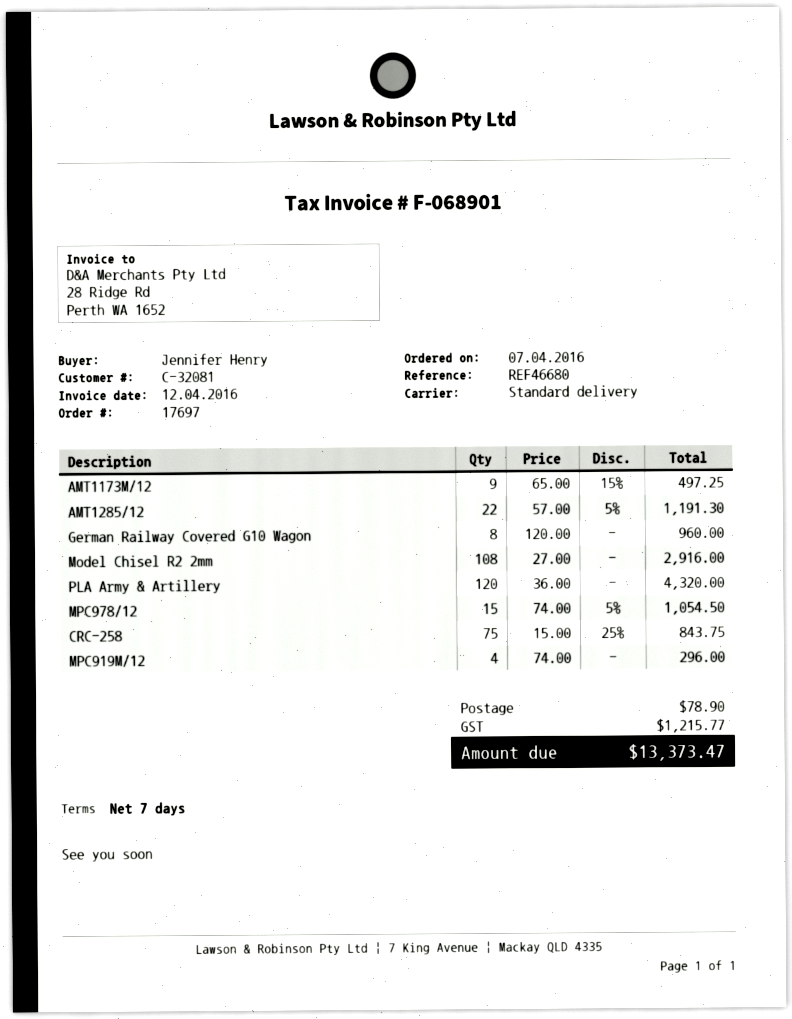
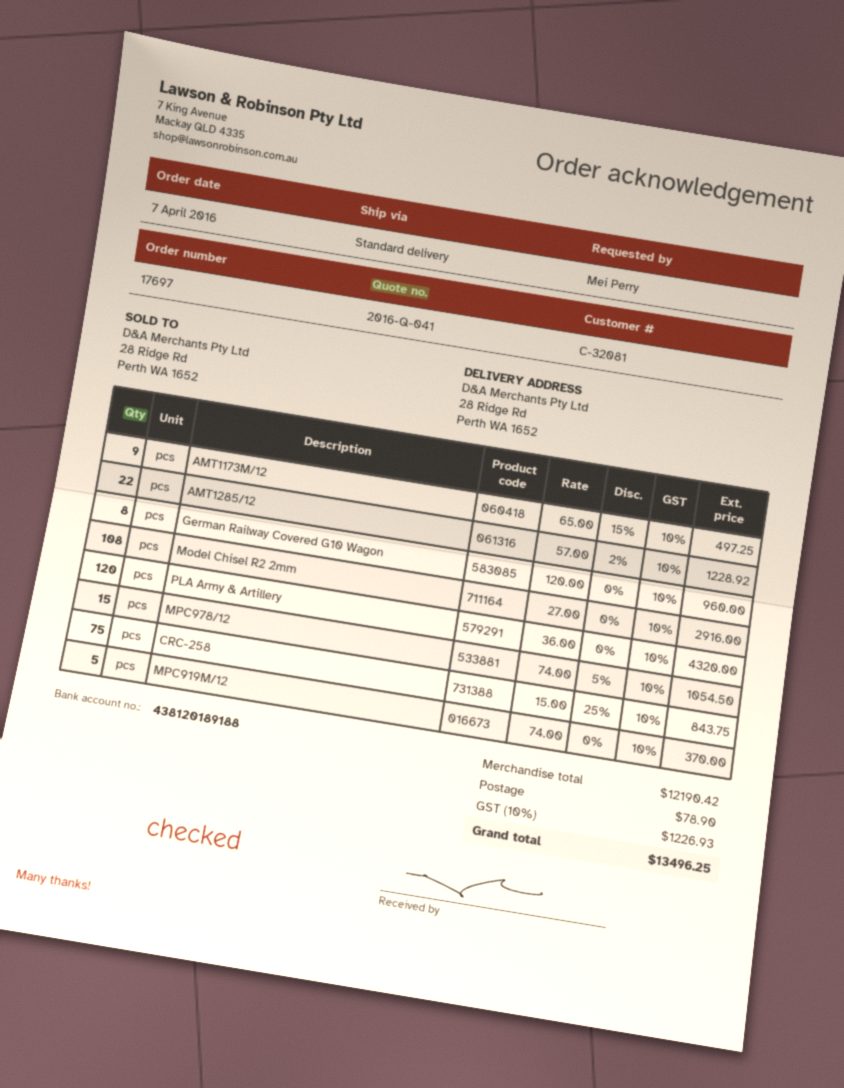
ordered by: Jennifer Henry -> Mei Perry
AMT1285/12: 22 x 57.00 - 5% = 1191.30 -> 22 x 57.00 - 2% = 1228.92
MPC919M/12: 4 x 74.00 = 296.00 -> 5 x 74.00 = 370.00
tax: 1215.77 -> 1226.93
total: 13373.47 -> 13496.25

